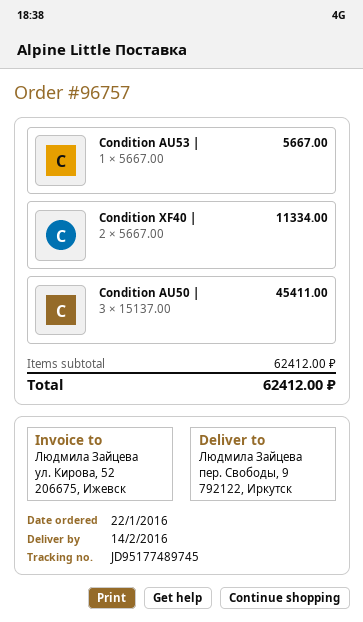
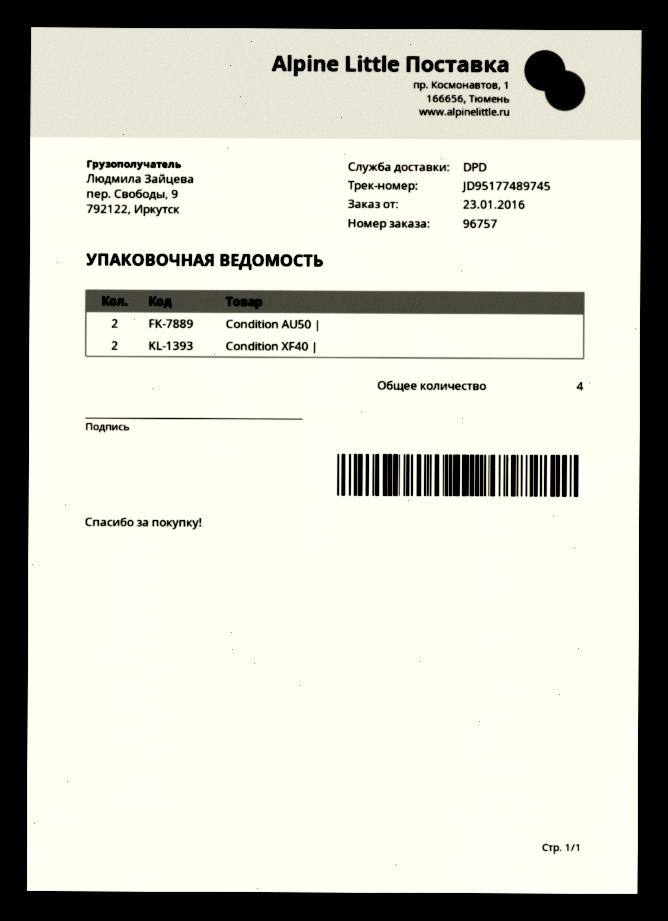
order date: 2016-01-22 -> 2016-01-23
Condition AU53 |: 1 -> none
Condition AU50 |: 3 -> 2

